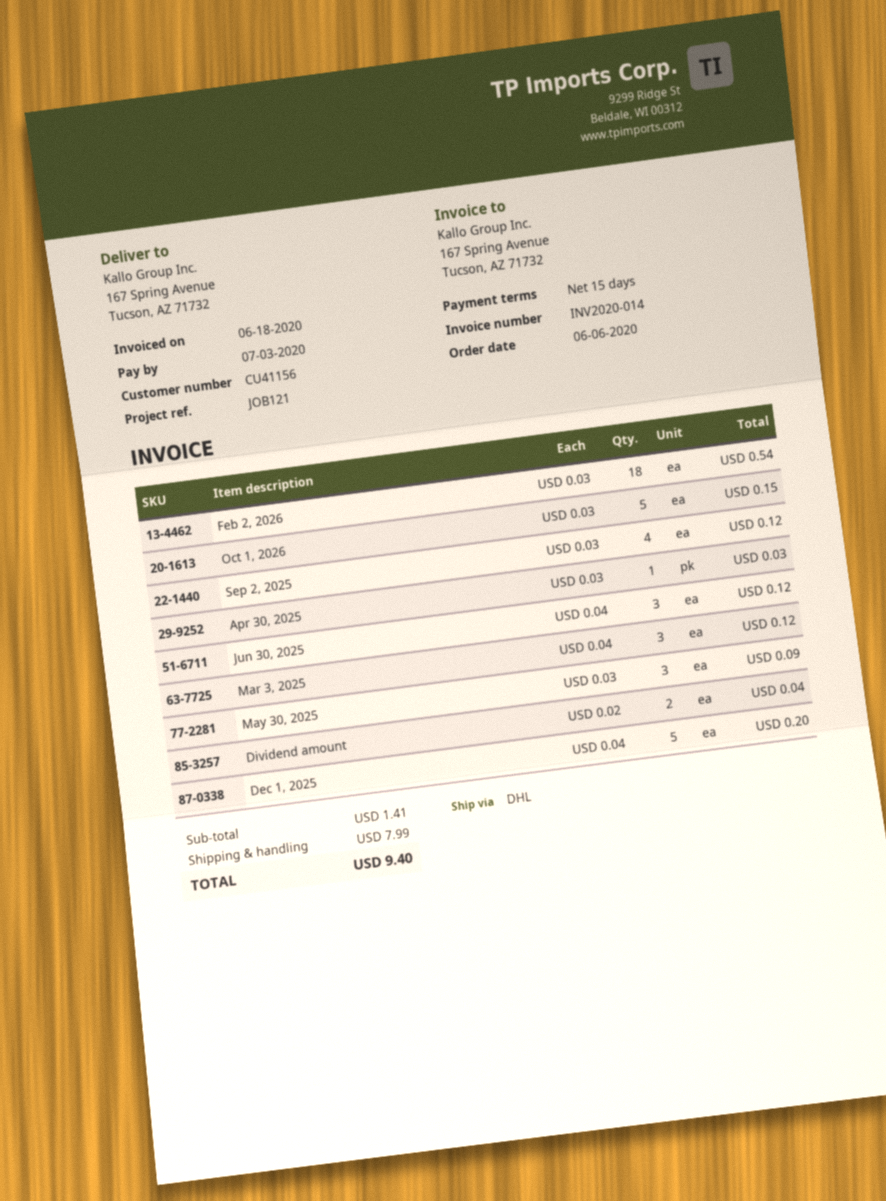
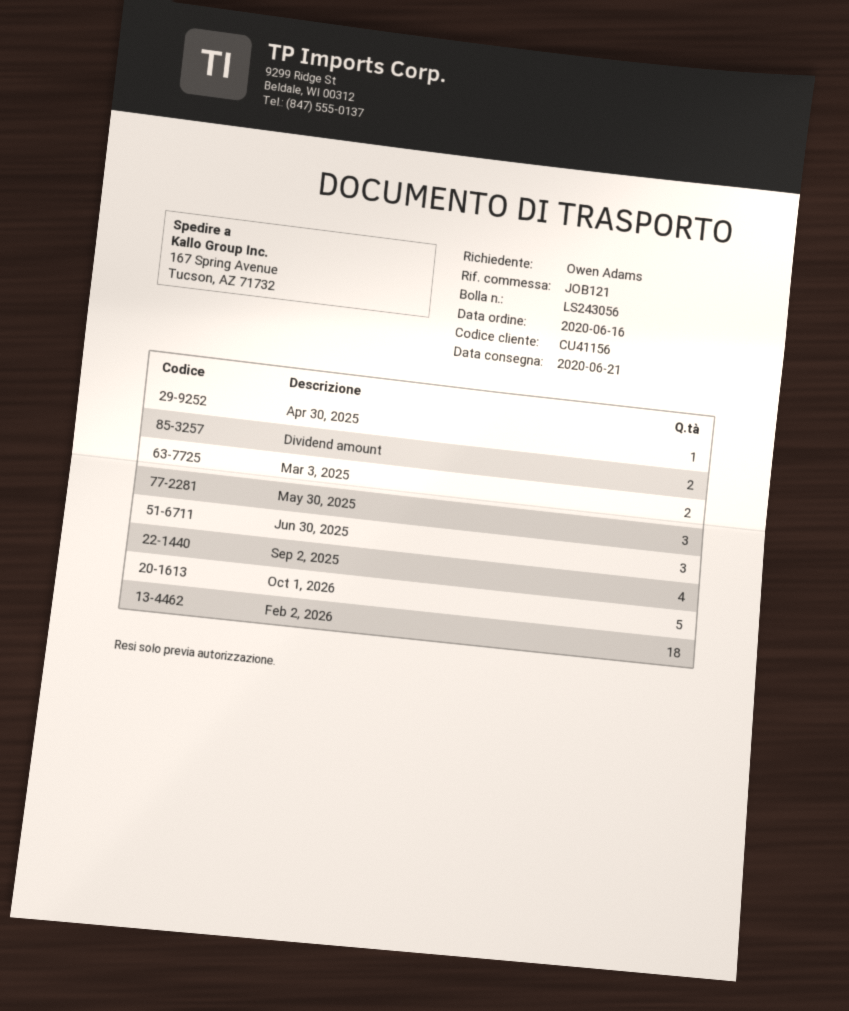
order date: 2020-06-06 -> 2020-06-16
Mar 3, 2025: 3 -> 2
Dec 1, 2025: 5 -> none

